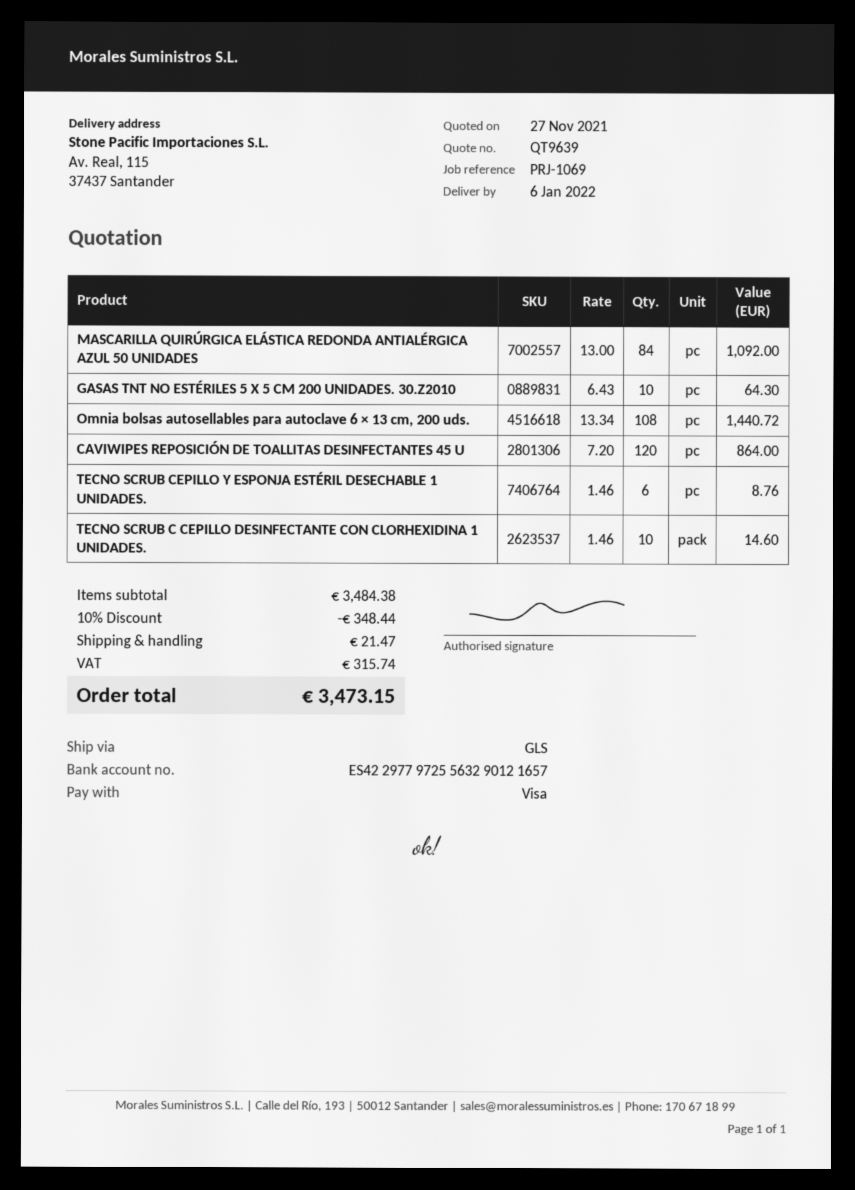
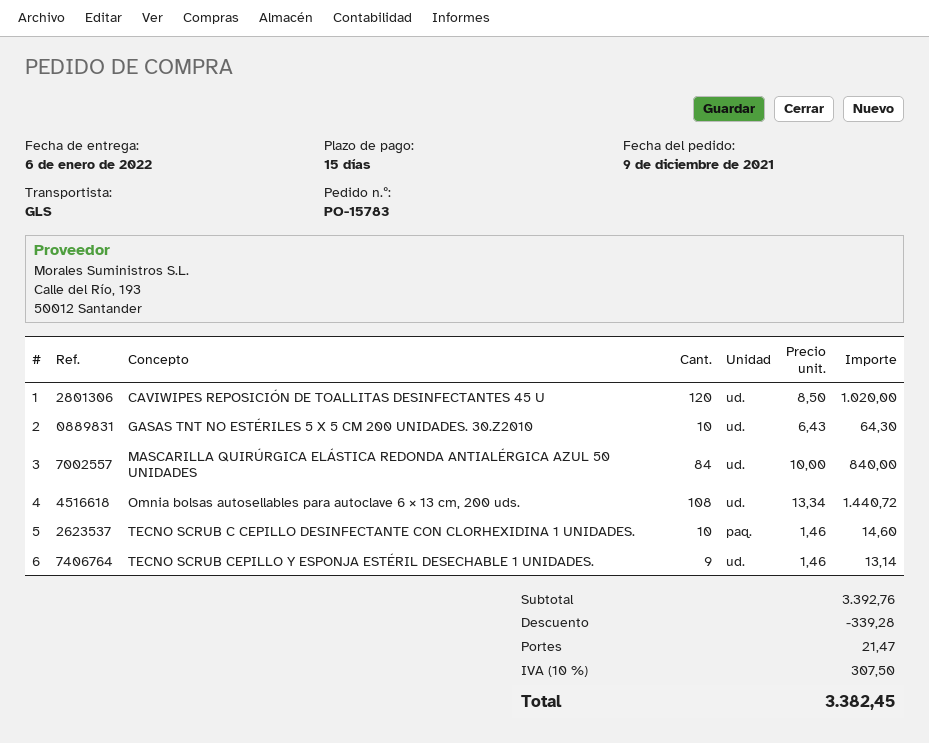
MASCARILLA QUIRÚRGICA ELÁSTICA REDONDA ANTIALÉRGICA AZUL 50 UNIDADES: 84 x 13.00 = 1092.00 -> 84 x 10.00 = 840.00
CAVIWIPES REPOSICIÓN DE TOALLITAS DESINFECTANTES 45 U: 120 x 7.20 = 864.00 -> 120 x 8.50 = 1020.00
TECNO SCRUB CEPILLO Y ESPONJA ESTÉRIL DESECHABLE 1 UNIDADES.: 6 x 1.46 = 8.76 -> 9 x 1.46 = 13.14
subtotal: 3484.38 -> 3392.76
discount: 348.44 -> 339.28
tax: 315.74 -> 307.50
total: 3473.15 -> 3382.45

